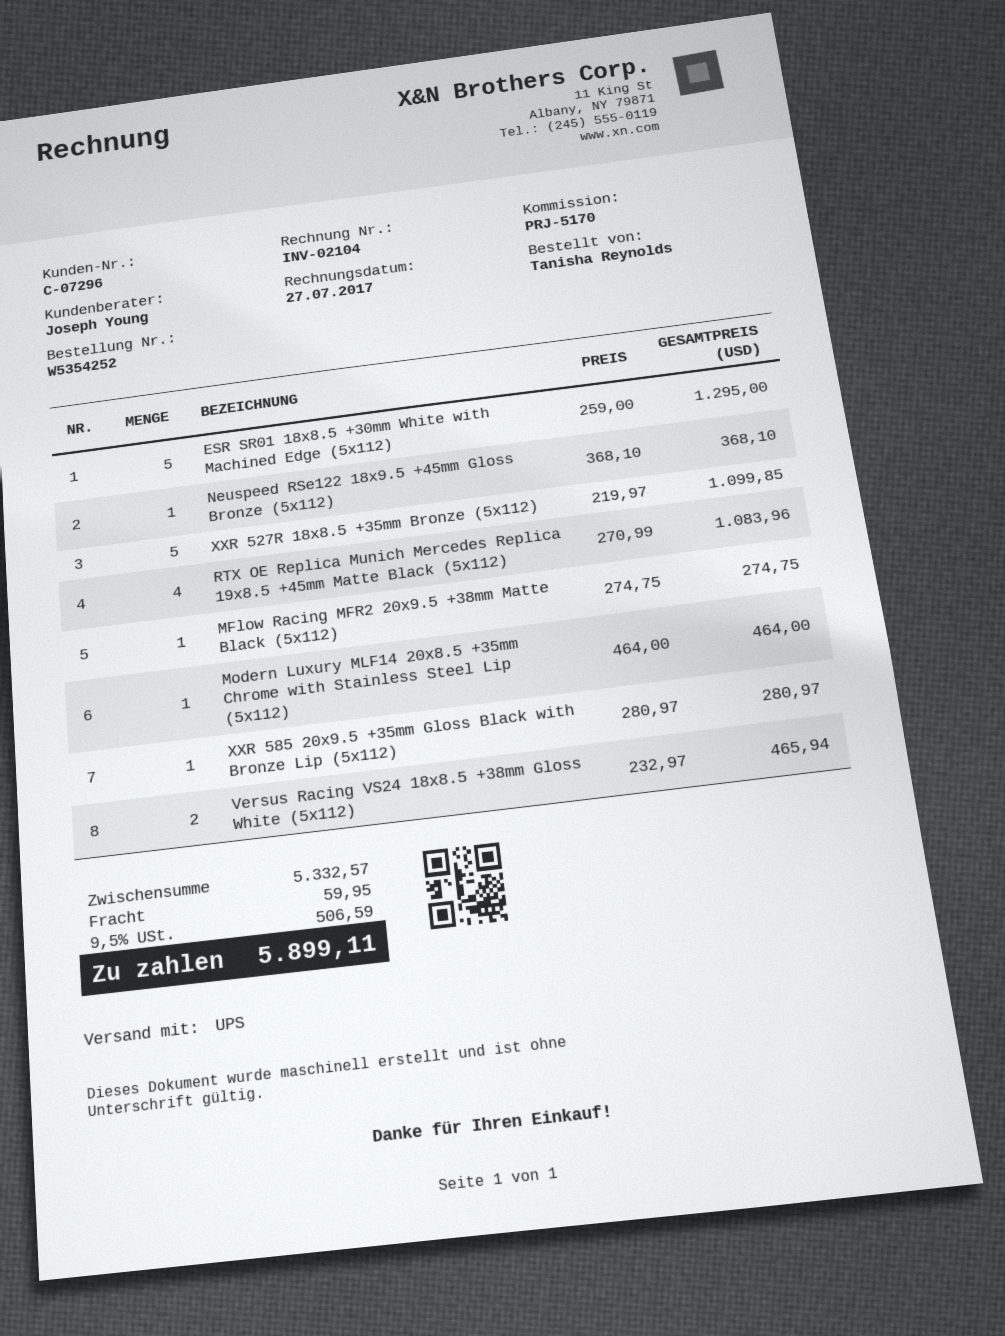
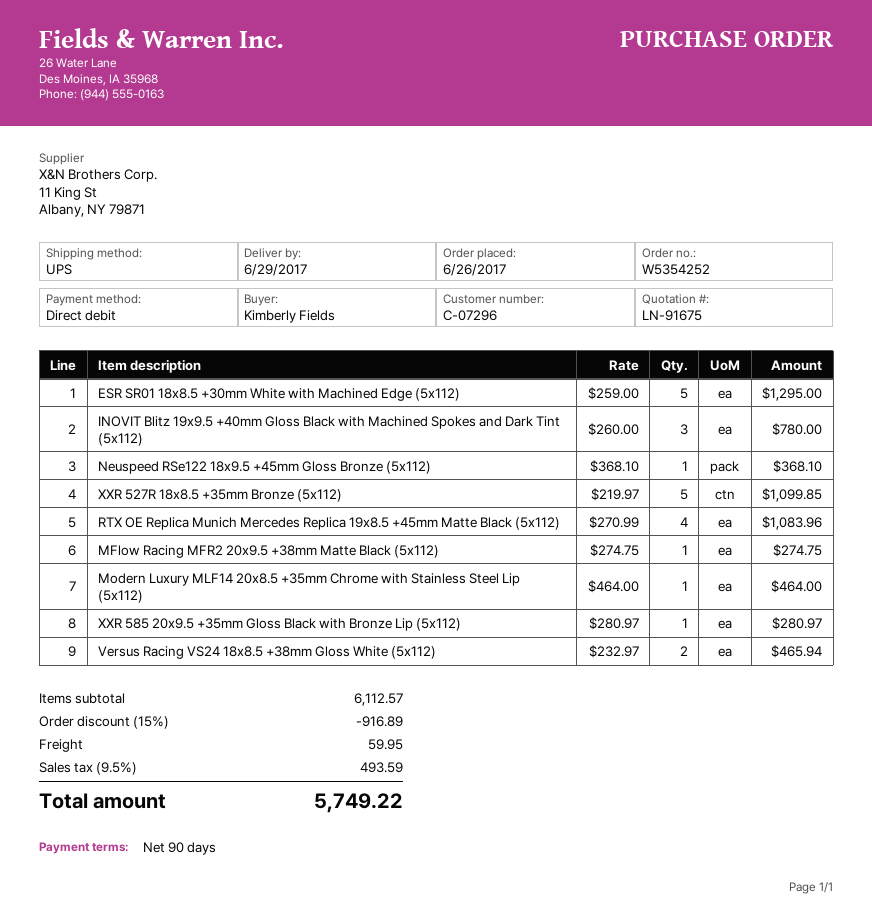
ordered by: Tanisha Reynolds -> Kimberly Fields
INOVIT Blitz 19x9.5 +40mm Gloss Black with Machined Spokes and Dark Tint (5x112): none -> 3 x 260.00 = 780.00
subtotal: 5332.57 -> 6112.57
discount: none -> 15% = 916.89
tax: 9.5% = 506.59 -> 9.5% = 493.59
total: 5899.11 -> 5749.22

